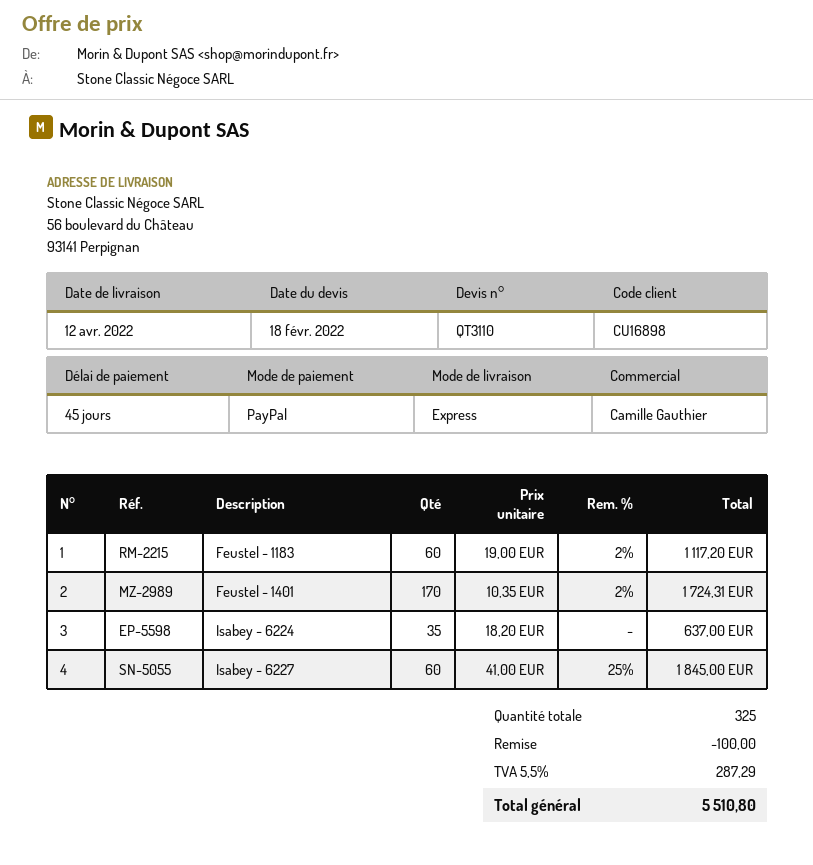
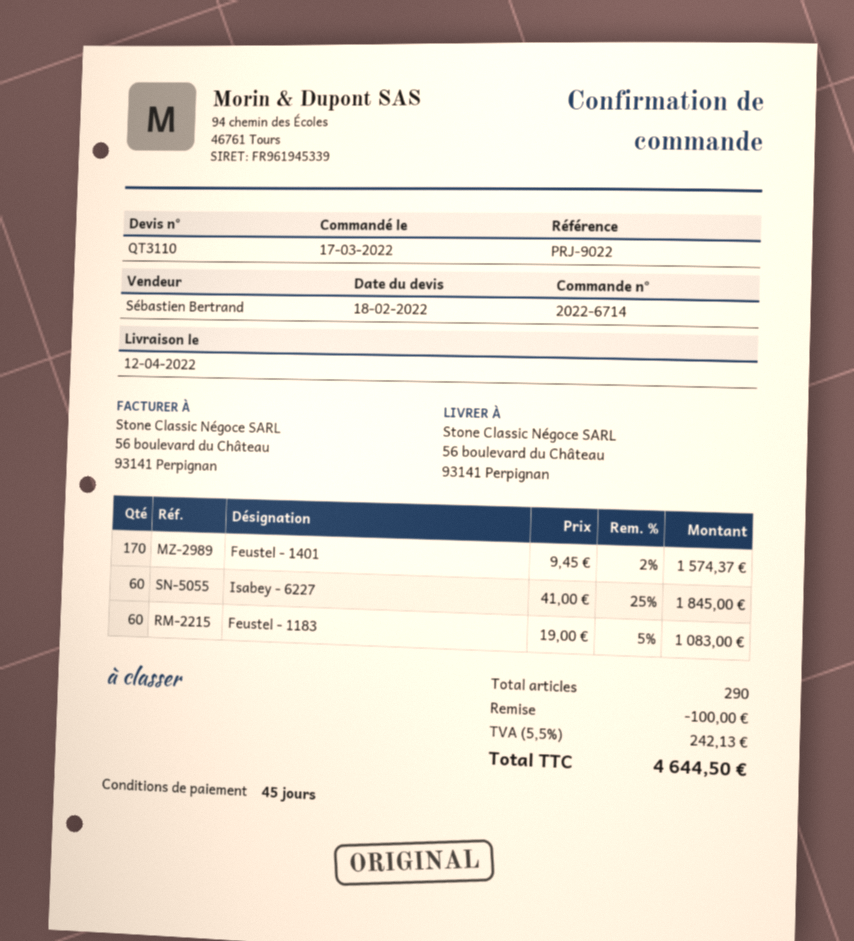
sales rep: Camille Gauthier -> Sébastien Bertrand
Feustel - 1183: 60 x 19.00 - 2% = 1117.20 -> 60 x 19.00 - 5% = 1083.00
Feustel - 1401: 170 x 10.35 - 2% = 1724.31 -> 170 x 9.45 - 2% = 1574.37
Isabey - 6224: 35 x 18.20 = 637.00 -> none
total quantity: 325 -> 290
tax: 5.5% = 287.29 -> 5.5% = 242.13
total: 5510.80 -> 4644.50

